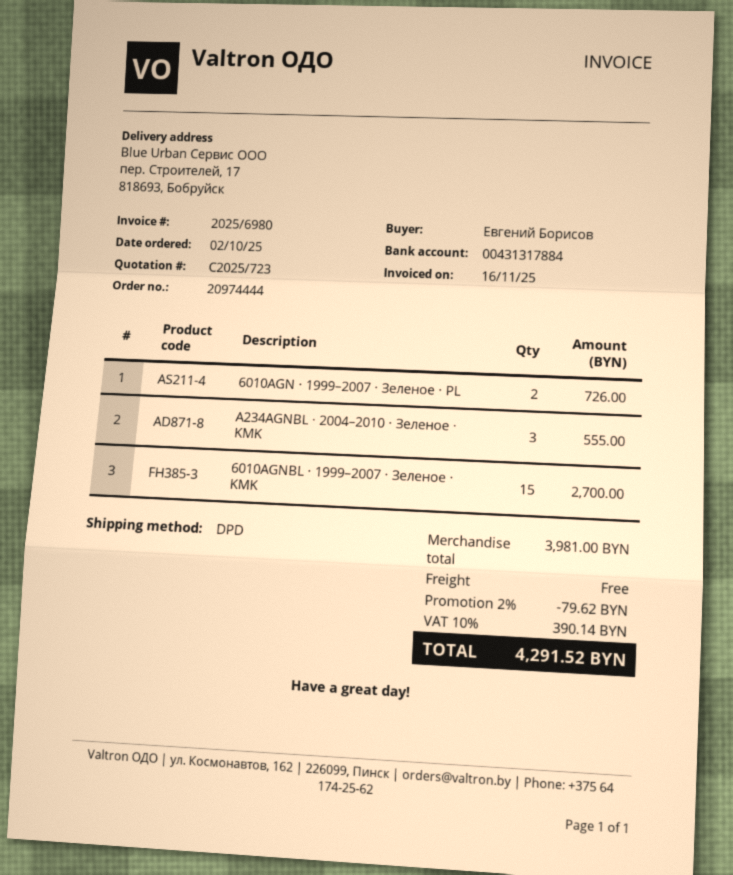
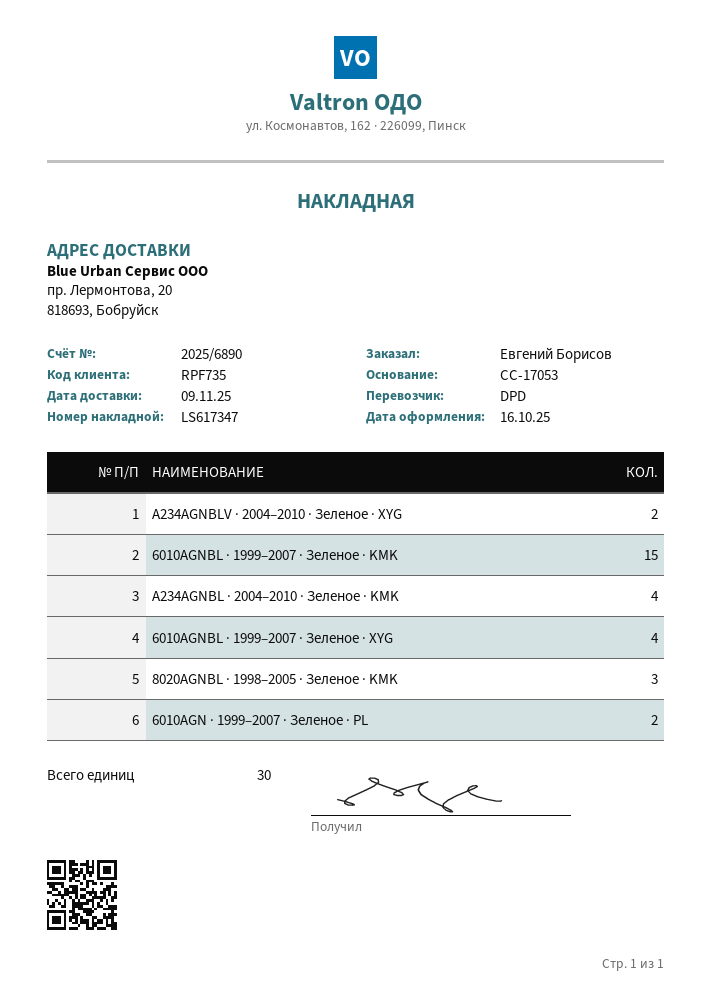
order date: 2025-10-02 -> 2025-10-16
invoice number: 2025/6980 -> 2025/6890
ship to: пер. Строителей, 17, 818693, Бобруйск -> пр. Лермонтова, 20, 818693, Бобруйск
A234AGNBL · 2004–2010 · Зеленое · KMK: 3 -> 4
A234AGNBLV · 2004–2010 · Зеленое · XYG: none -> 2
6010AGNBL · 1999–2007 · Зеленое · XYG: none -> 4
8020AGNBL · 1998–2005 · Зеленое · KMK: none -> 3

